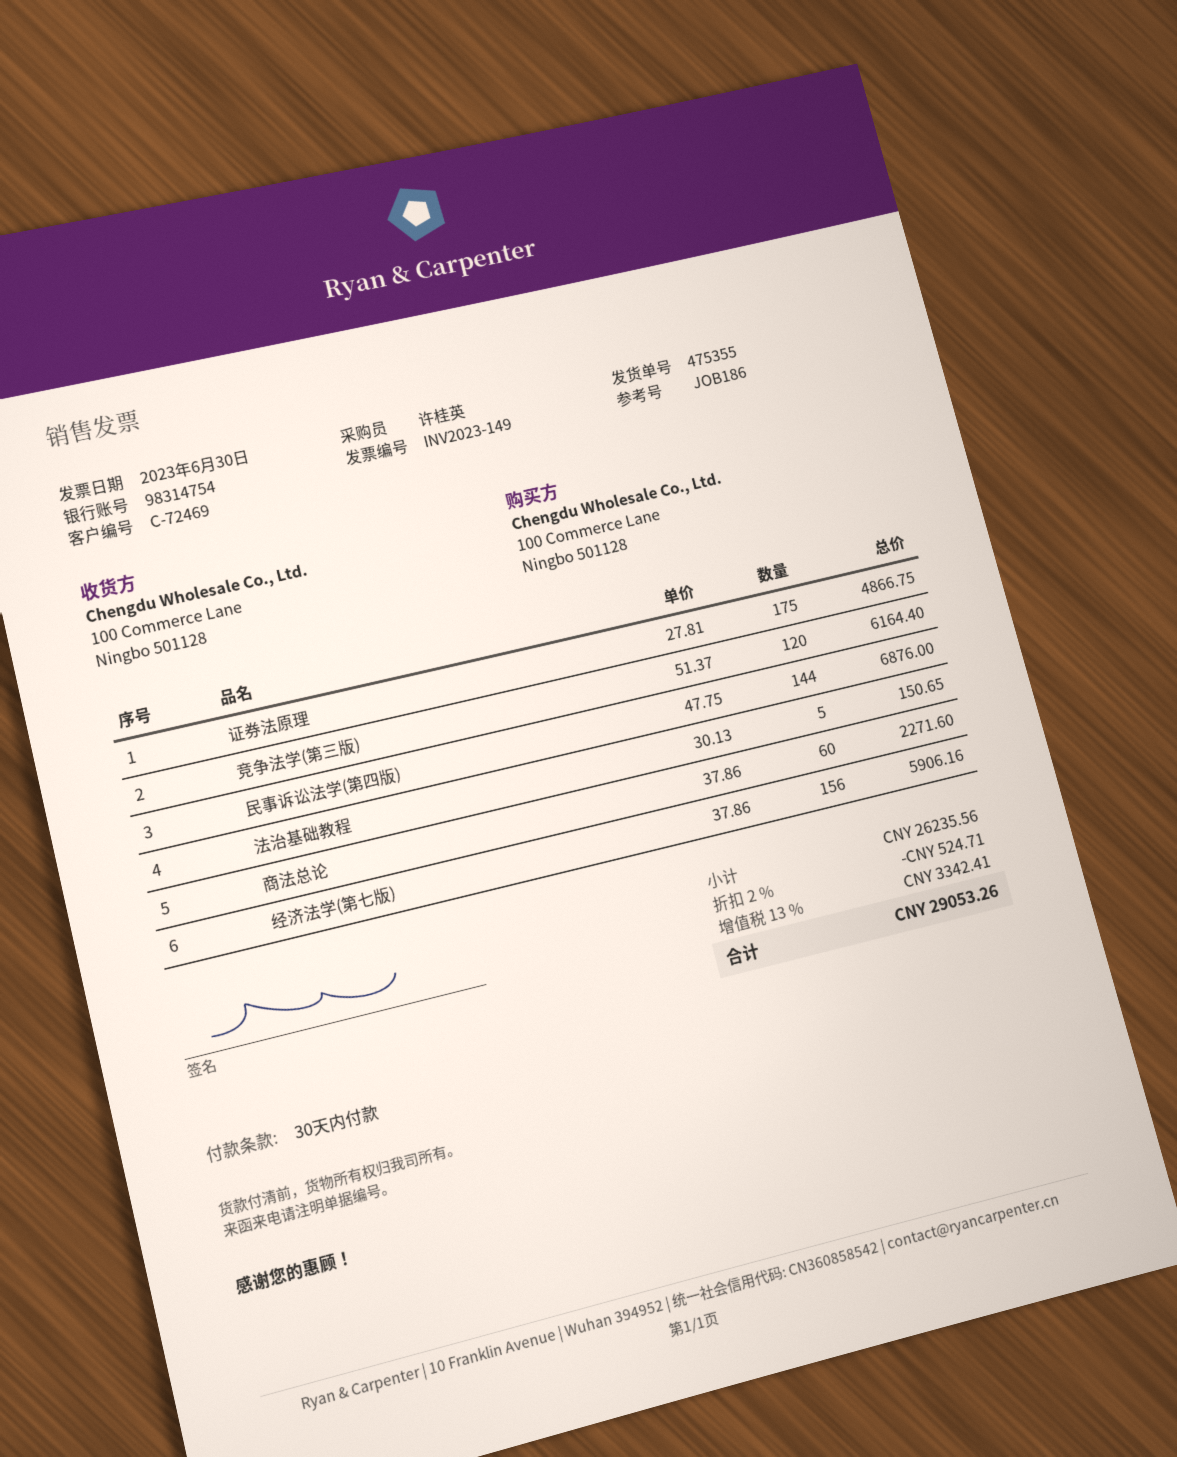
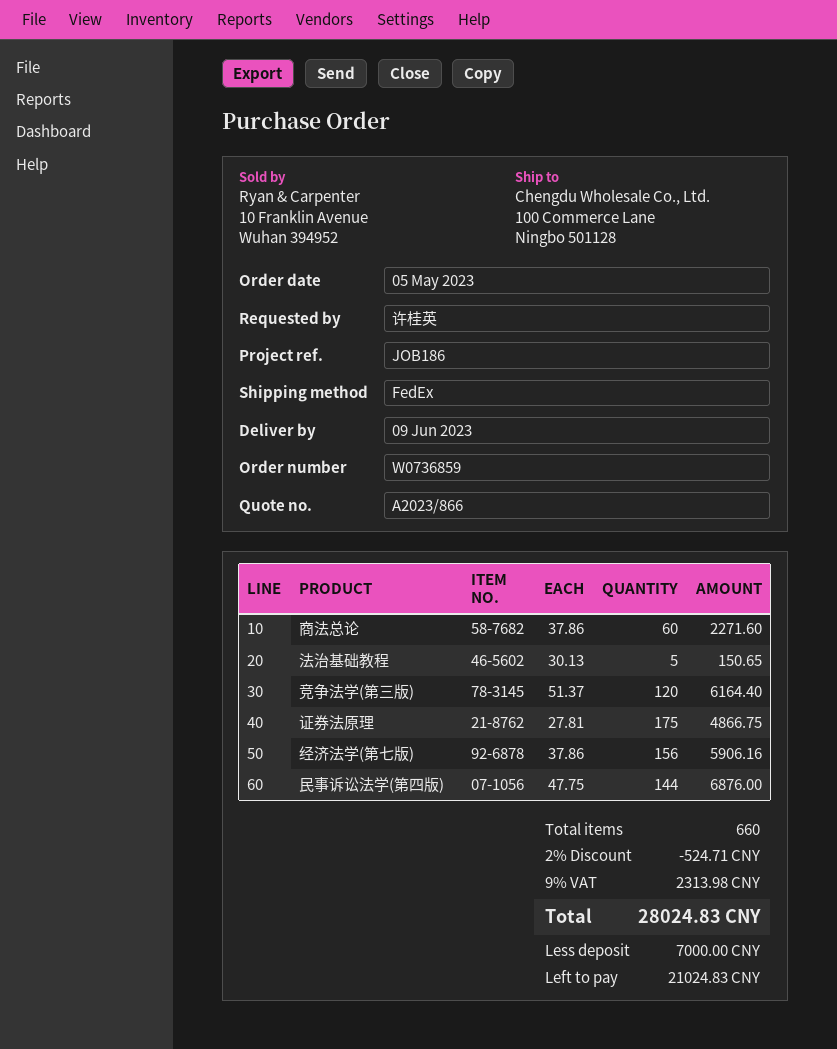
tax: 13% = 3342.41 -> 9% = 2313.98
total: 29053.26 -> 28024.83

